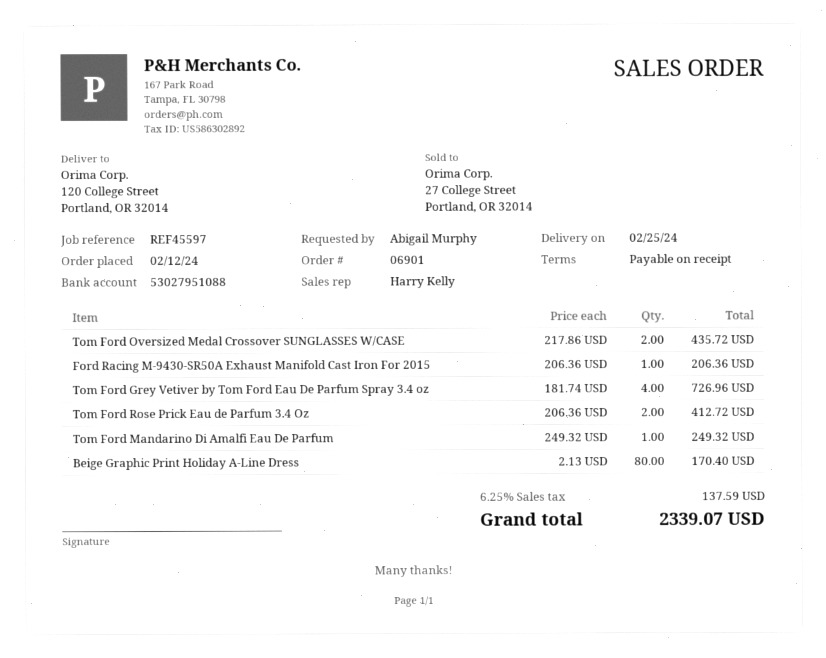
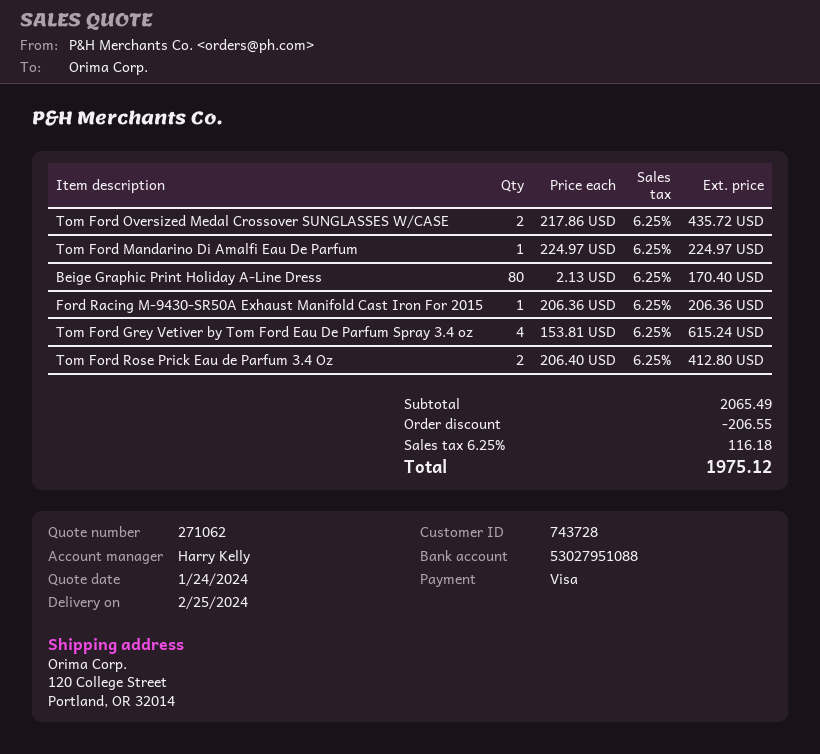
Tom Ford Grey Vetiver by Tom Ford Eau De Parfum Spray 3.4 oz: 4 x 181.74 = 726.96 -> 4 x 153.81 = 615.24
Tom Ford Rose Prick Eau de Parfum 3.4 Oz: 2 x 206.36 = 412.72 -> 2 x 206.40 = 412.80
Tom Ford Mandarino Di Amalfi Eau De Parfum: 1 x 249.32 = 249.32 -> 1 x 224.97 = 224.97
discount: none -> 206.55
tax: 6.25% = 137.59 -> 6.25% = 116.18
total: 2339.07 -> 1975.12

